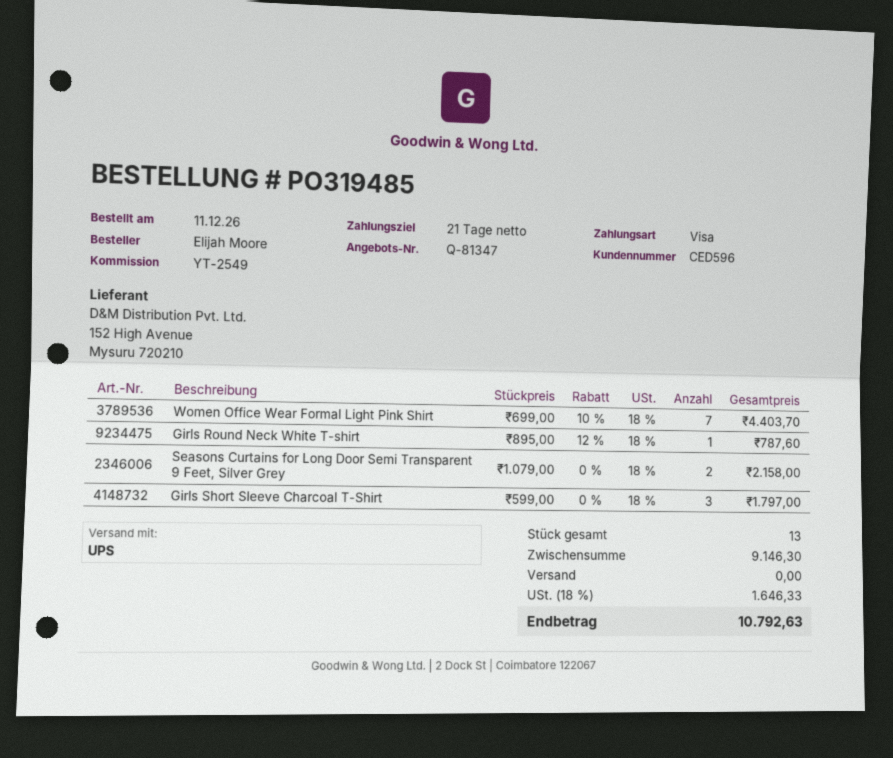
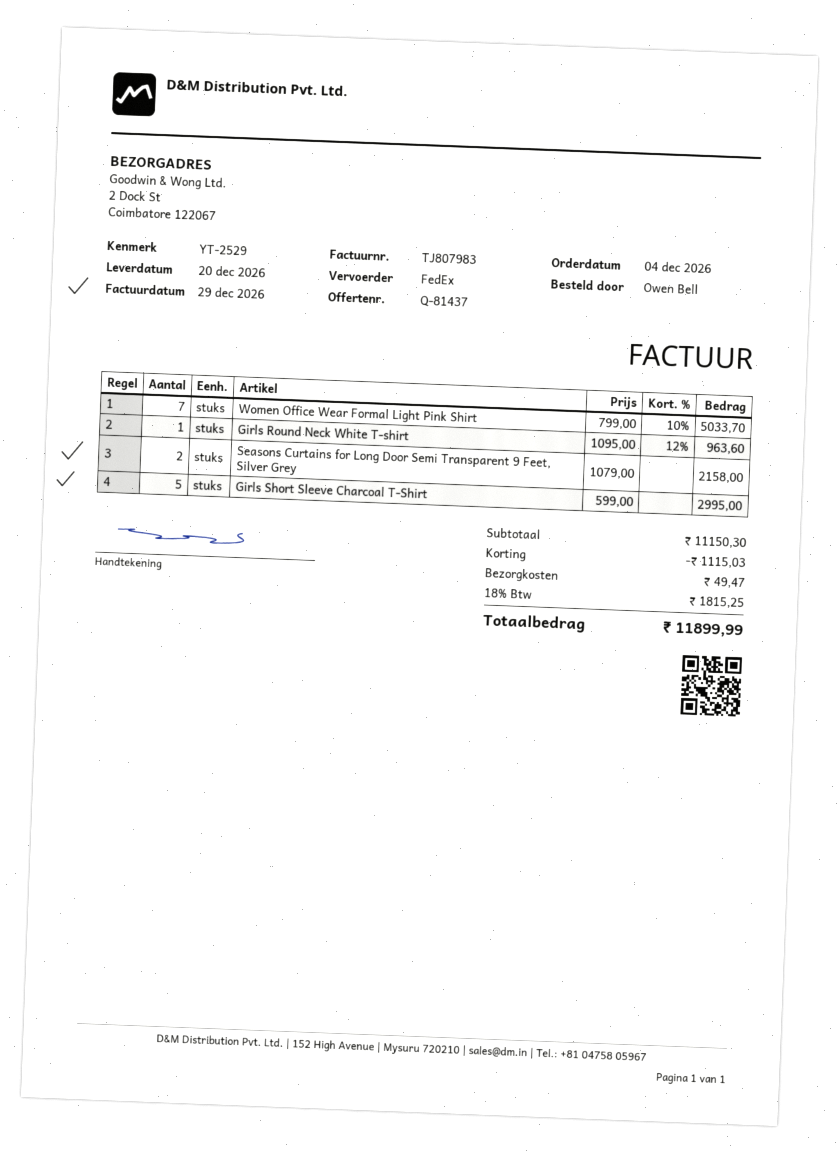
quote number: Q-81347 -> Q-81437
order date: 2026-12-11 -> 2026-12-04
reference: YT-2549 -> YT-2529
ordered by: Elijah Moore -> Owen Bell
shipping method: UPS -> FedEx
Women Office Wear Formal Light Pink Shirt: 7 x 699.00 - 10% = 4403.70 -> 7 x 799.00 - 10% = 5033.70
Girls Round Neck White T-shirt: 1 x 895.00 - 12% = 787.60 -> 1 x 1095.00 - 12% = 963.60
Girls Short Sleeve Charcoal T-Shirt: 3 x 599.00 = 1797.00 -> 5 x 599.00 = 2995.00
subtotal: 9146.30 -> 11150.30
discount: none -> 1115.03
shipping: 0.00 -> 49.47
tax: 18% = 1646.33 -> 18% = 1815.25
total: 10792.63 -> 11899.99

